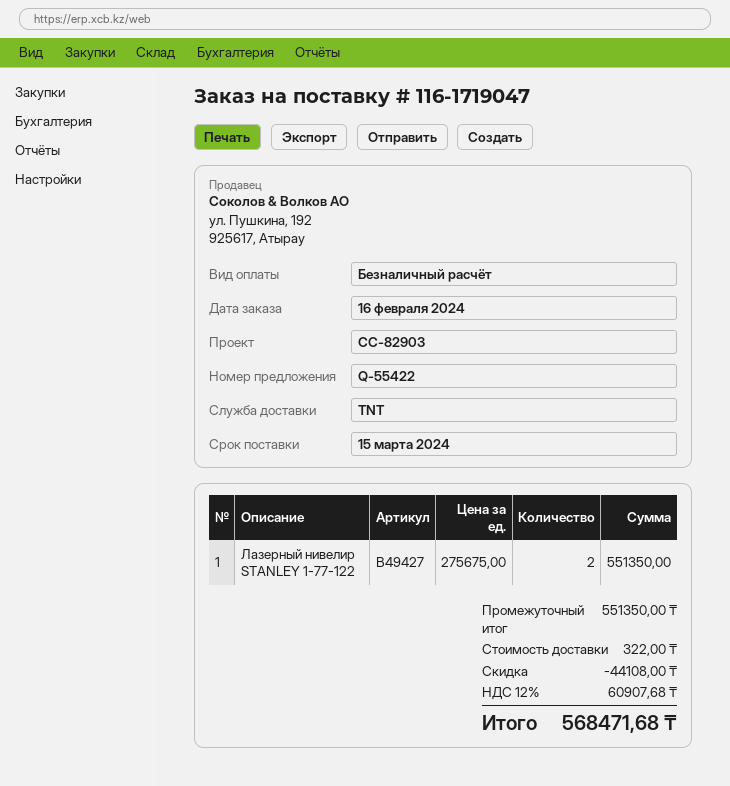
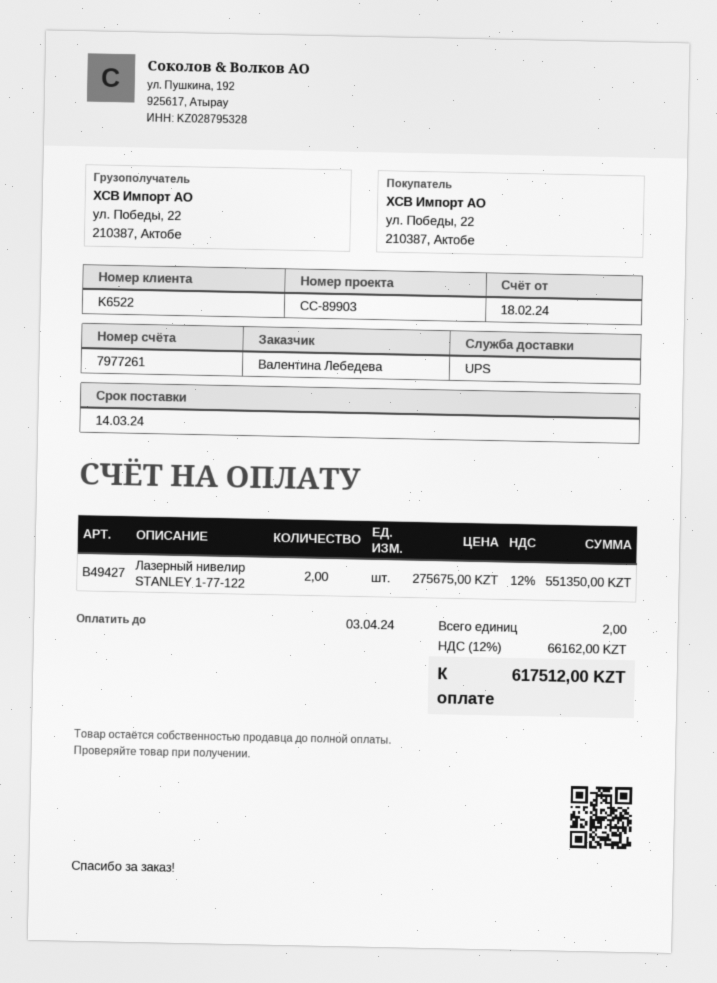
delivery date: 2024-03-15 -> 2024-03-14
reference: CC-82903 -> CC-89903
shipping method: TNT -> UPS
discount: 44108.00 -> none
shipping: 322.00 -> none
tax: 12% = 60907.68 -> 12% = 66162.00
total: 568471.68 -> 617512.00

